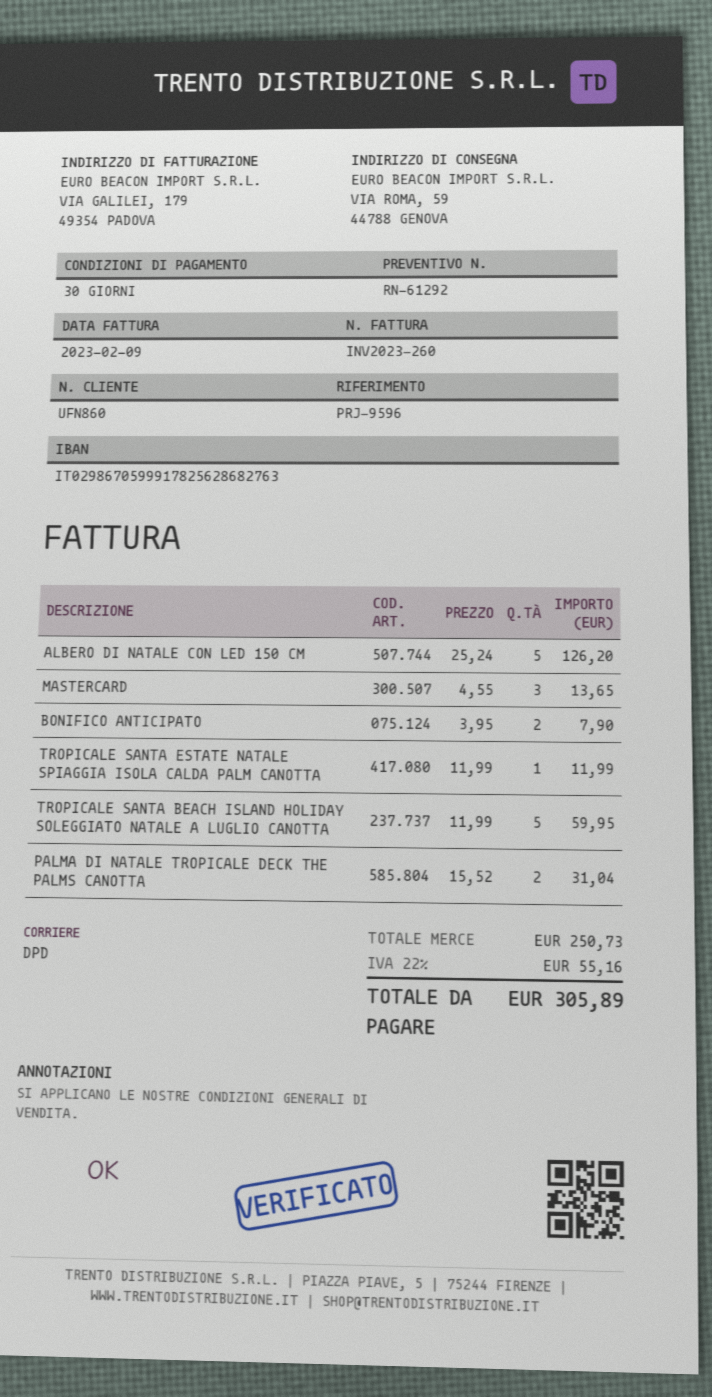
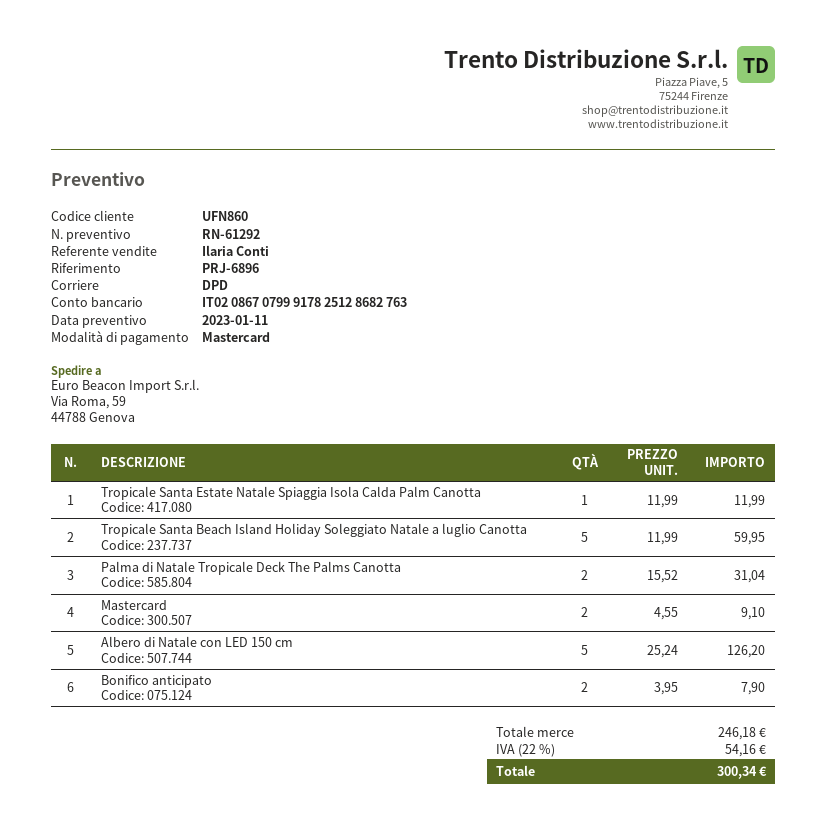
reference: PRJ-9596 -> PRJ-6896
bank account: IT0298670599917825628682763 -> IT0208670799917825128682763
MASTERCARD: 3 x 4.55 = 13.65 -> 2 x 4.55 = 9.10
subtotal: 250.73 -> 246.18
tax: 22% = 55.16 -> 22% = 54.16
total: 305.89 -> 300.34

